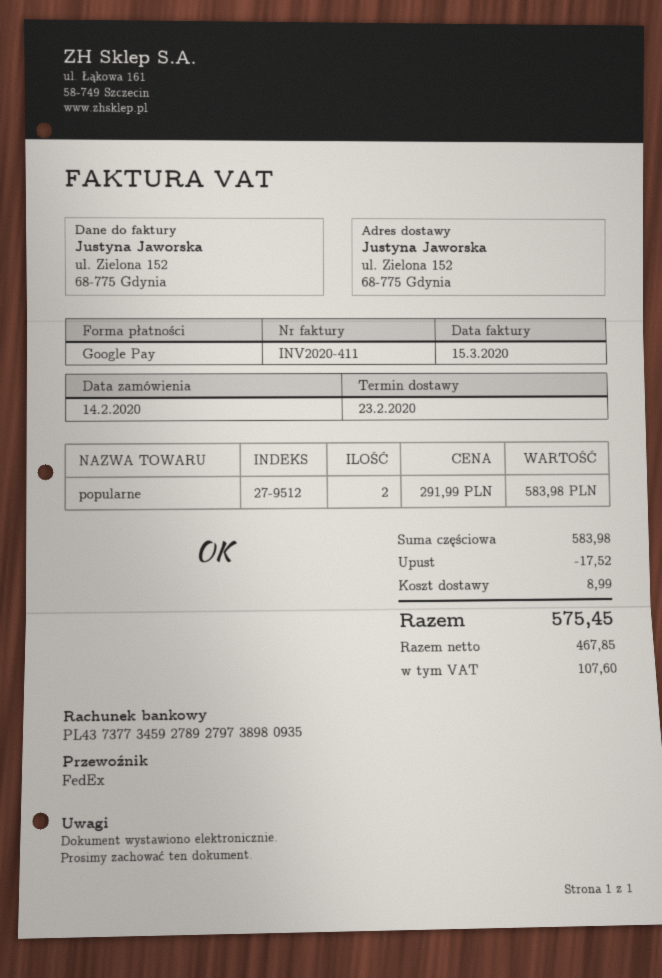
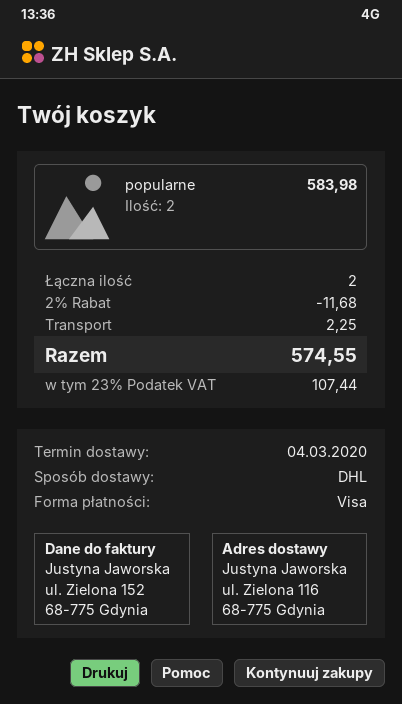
delivery date: 2020-02-23 -> 2020-03-04
payment method: Google Pay -> Visa
shipping method: FedEx -> DHL
ship to: ul. Zielona 152, 68-775 Gdynia -> ul. Zielona 116, 68-775 Gdynia
discount: 17.52 -> 11.68
shipping: 8.99 -> 2.25
tax: 107.60 -> 107.44
total: 575.45 -> 574.55

